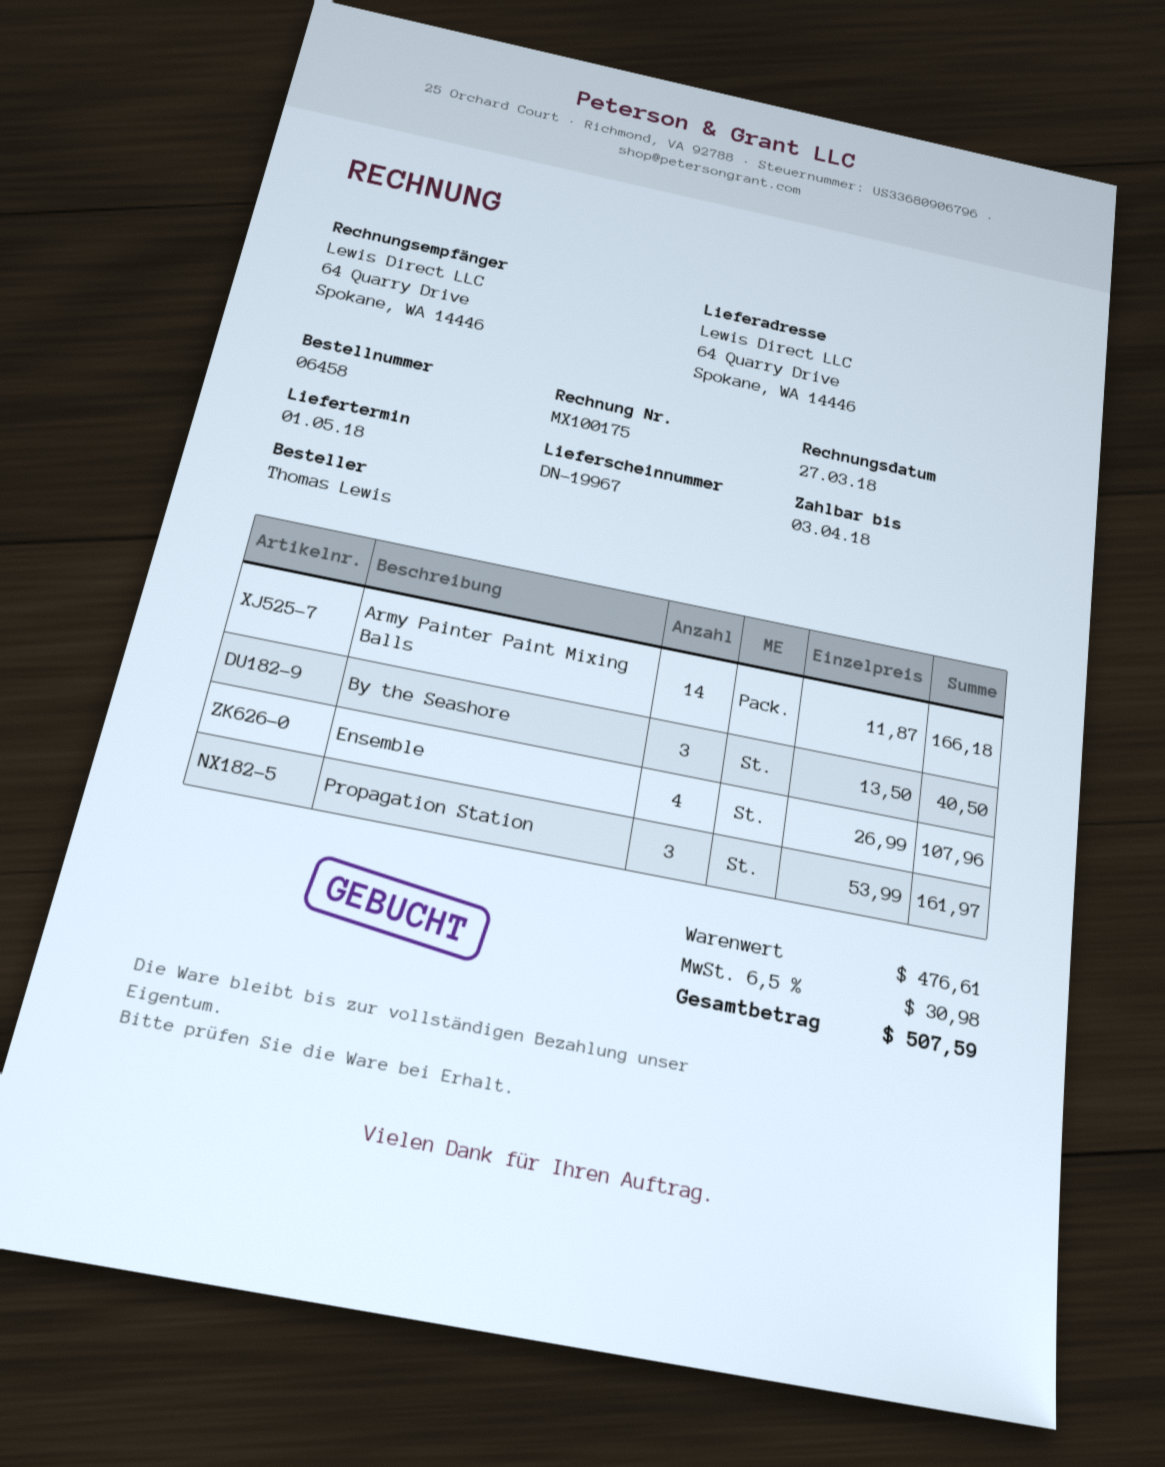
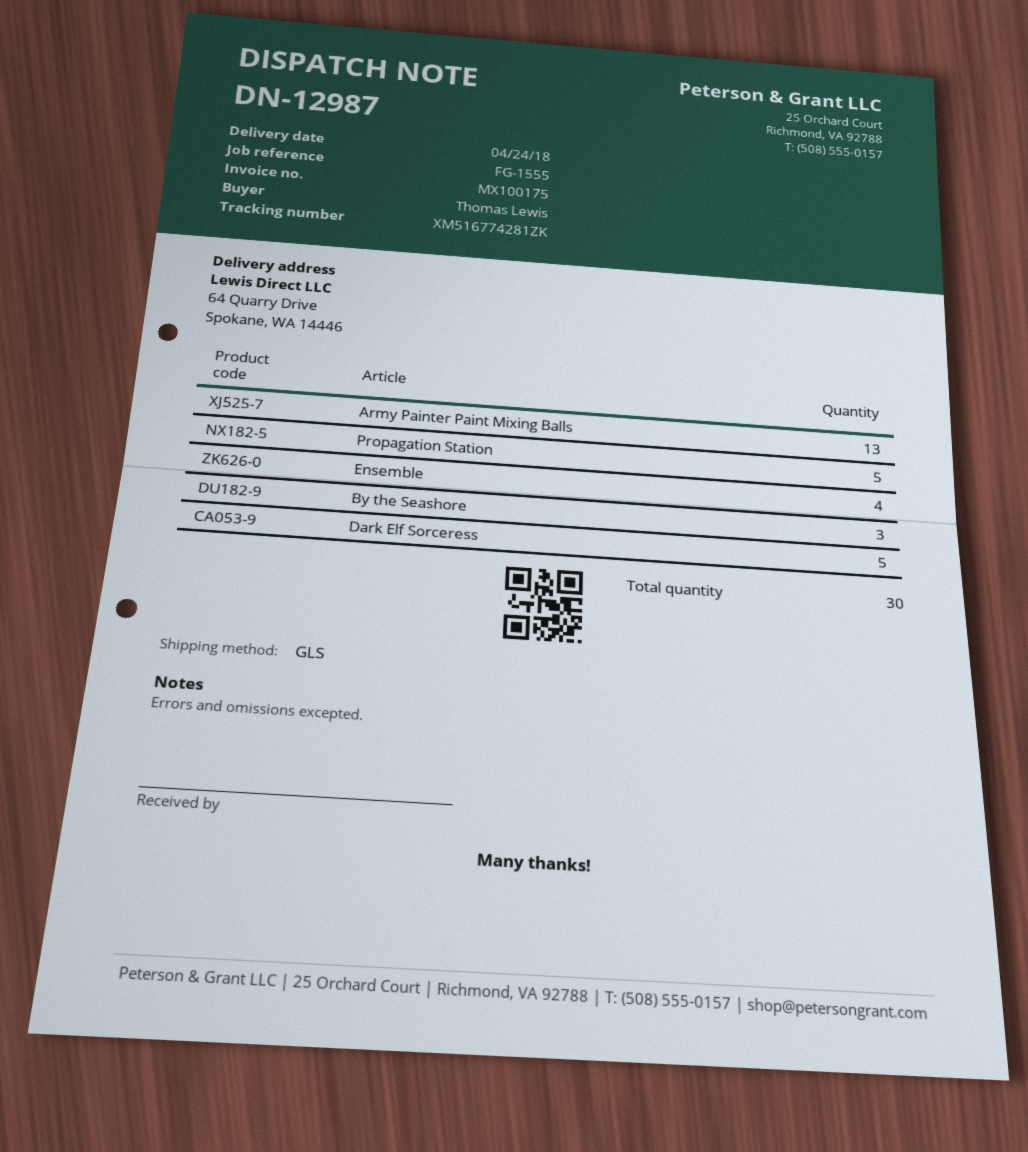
delivery note number: DN-19967 -> DN-12987
delivery date: 2018-05-01 -> 2018-04-24
Army Painter Paint Mixing Balls: 14 -> 13
Propagation Station: 3 -> 5
Dark Elf Sorceress: none -> 5

